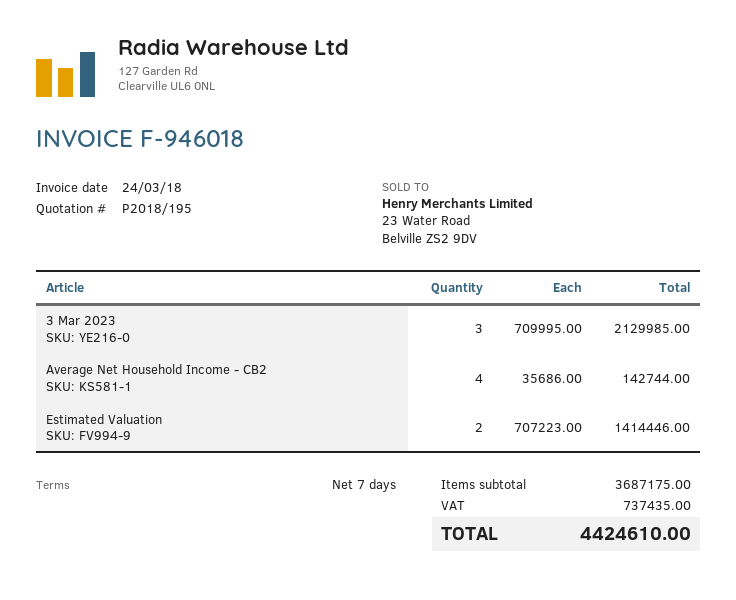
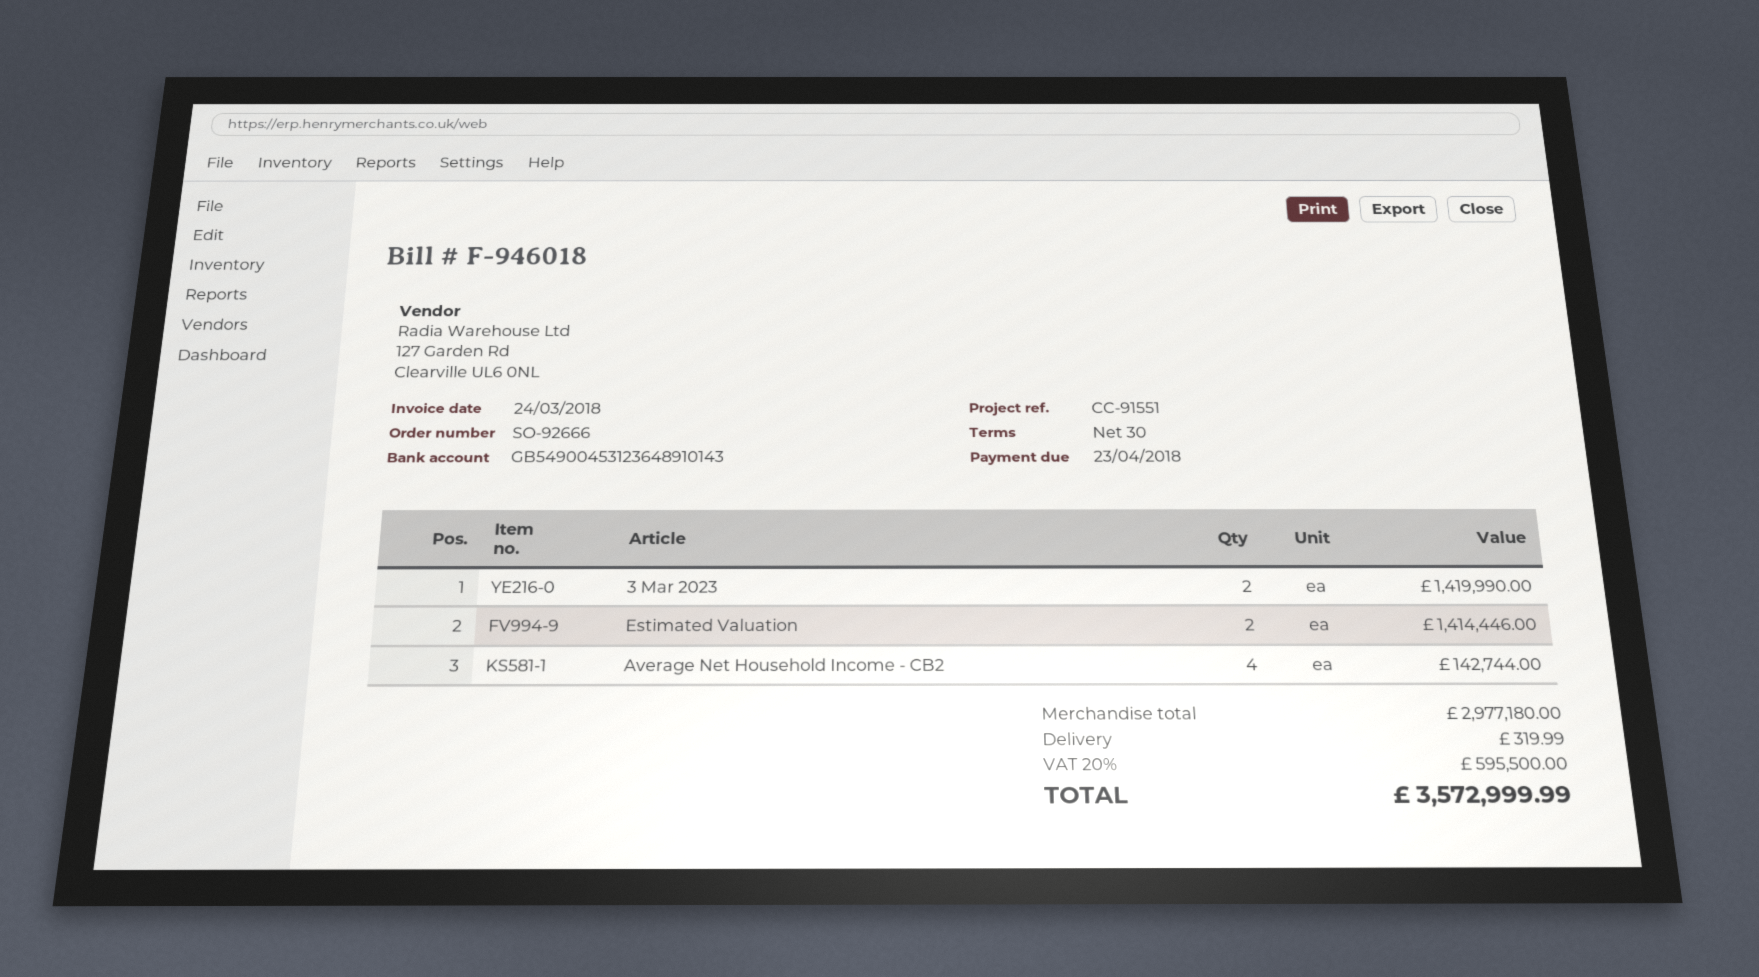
payment terms: 7 days -> 30 days
3 Mar 2023: 3 for 2129985.00 -> 2 for 1419990.00
subtotal: 3687175.00 -> 2977180.00
shipping: none -> 319.99
tax: 737435.00 -> 595500.00
total: 4424610.00 -> 3572999.99

